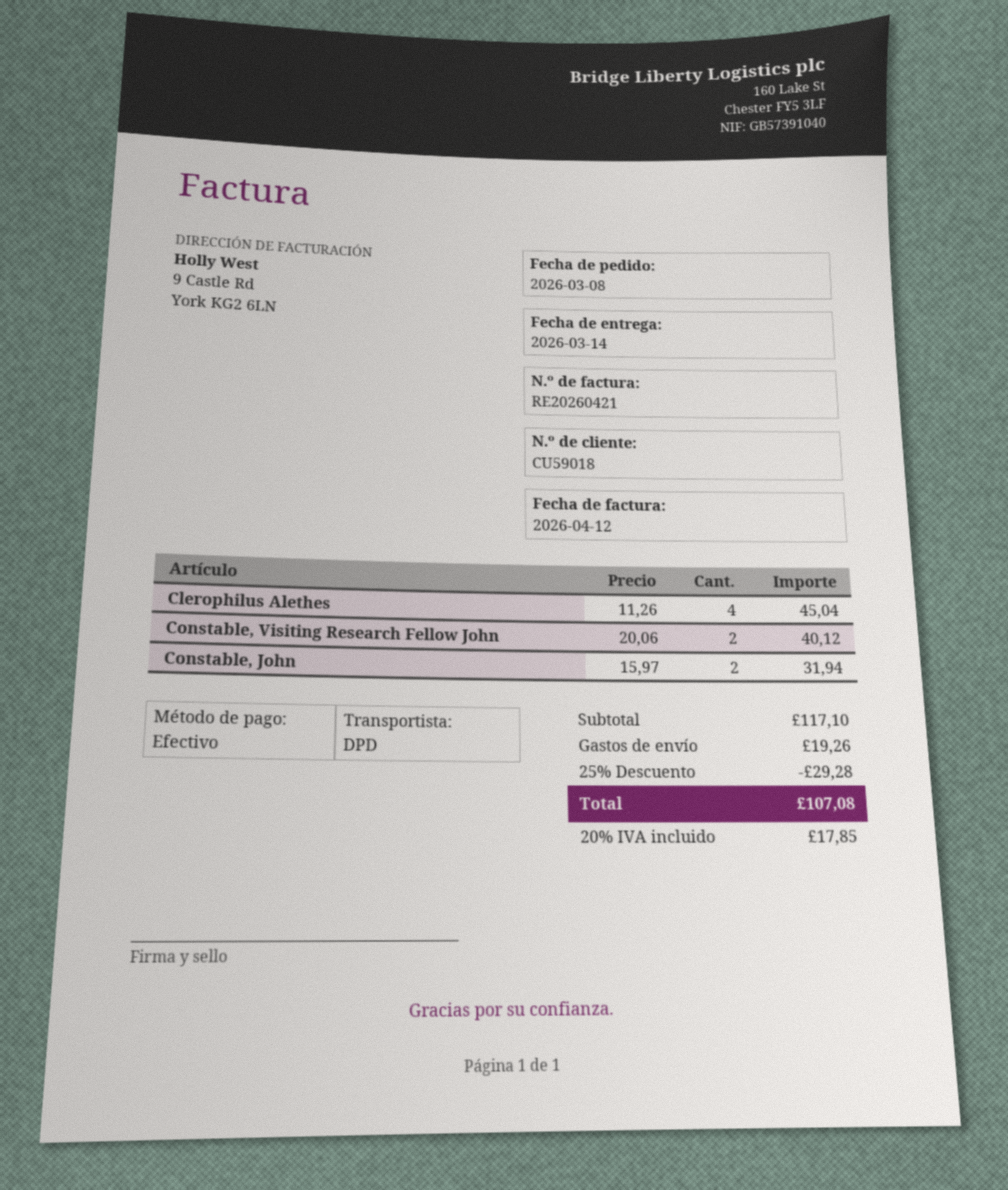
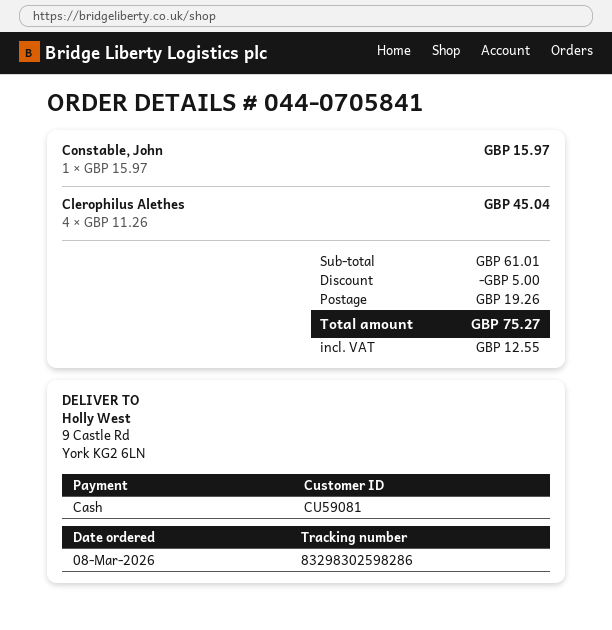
customer number: CU59018 -> CU59081
Constable, Visiting Research Fellow John: 2 x 20.06 = 40.12 -> none
Constable, John: 2 x 15.97 = 31.94 -> 1 x 15.97 = 15.97
subtotal: 117.10 -> 61.01
discount: 29.28 -> 5.00
tax: 17.85 -> 12.55
total: 107.08 -> 75.27

